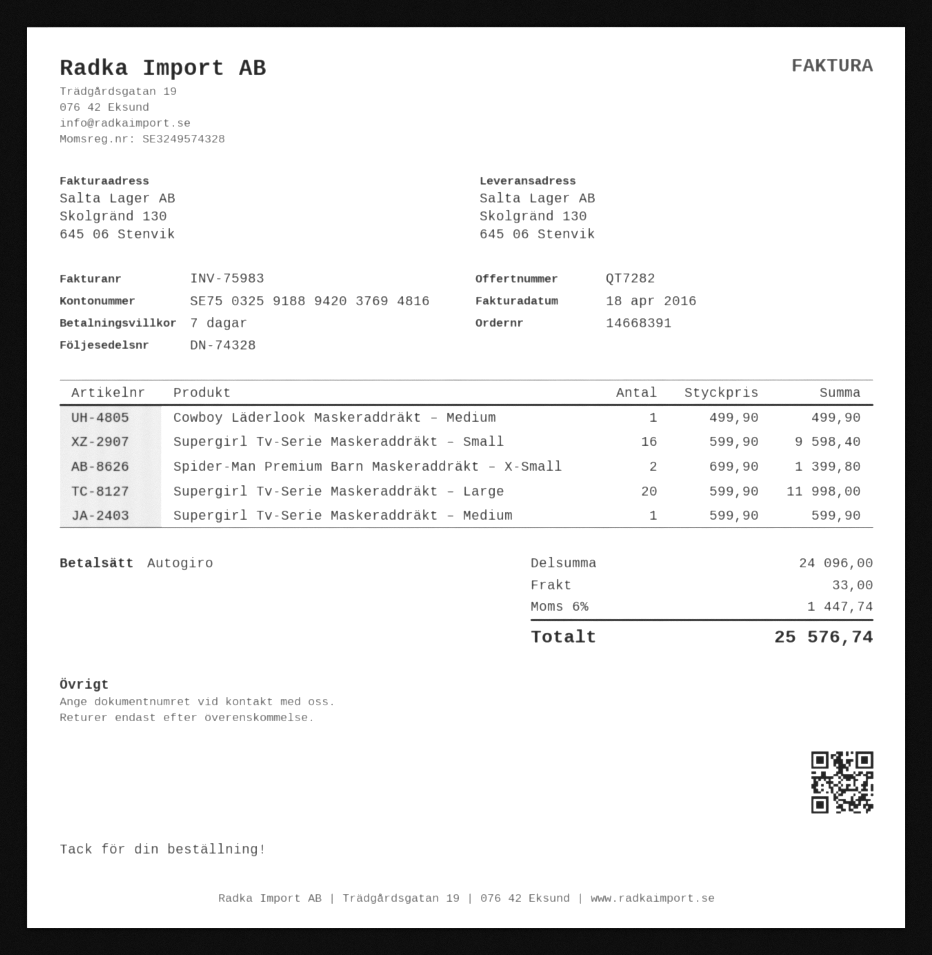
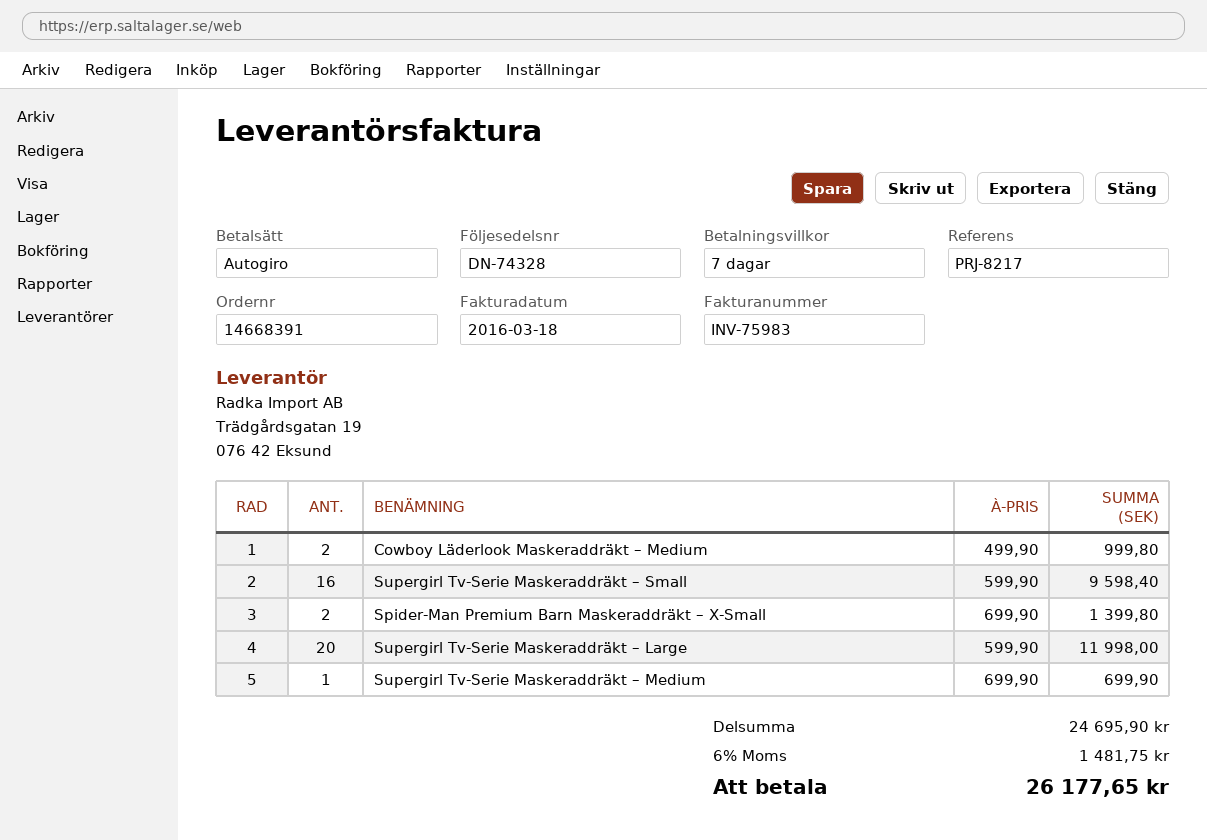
invoice date: 2016-04-18 -> 2016-03-18
Cowboy Läderlook Maskeraddräkt – Medium: 1 x 499.90 = 499.90 -> 2 x 499.90 = 999.80
Supergirl Tv-Serie Maskeraddräkt – Medium: 1 x 599.90 = 599.90 -> 1 x 699.90 = 699.90
subtotal: 24096.00 -> 24695.90
shipping: 33.00 -> none
tax: 6% = 1447.74 -> 6% = 1481.75
total: 25576.74 -> 26177.65

